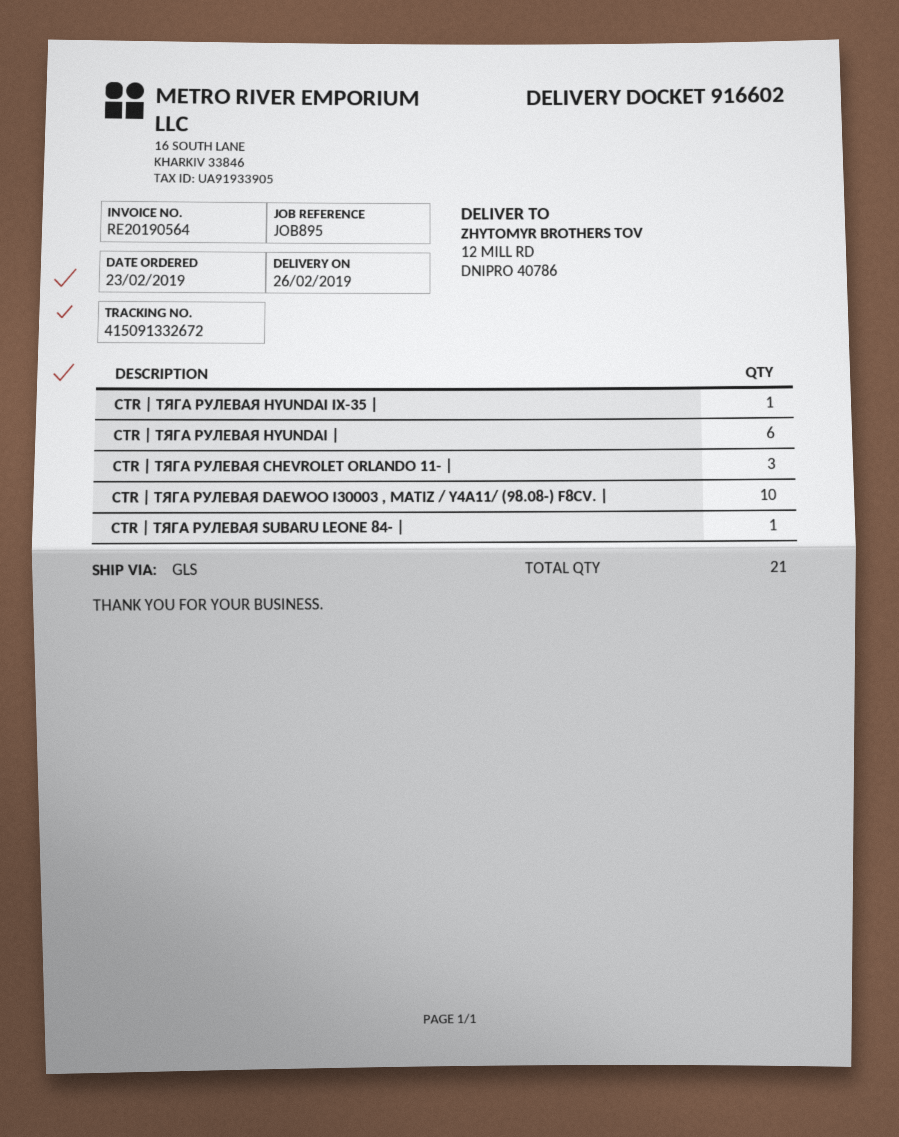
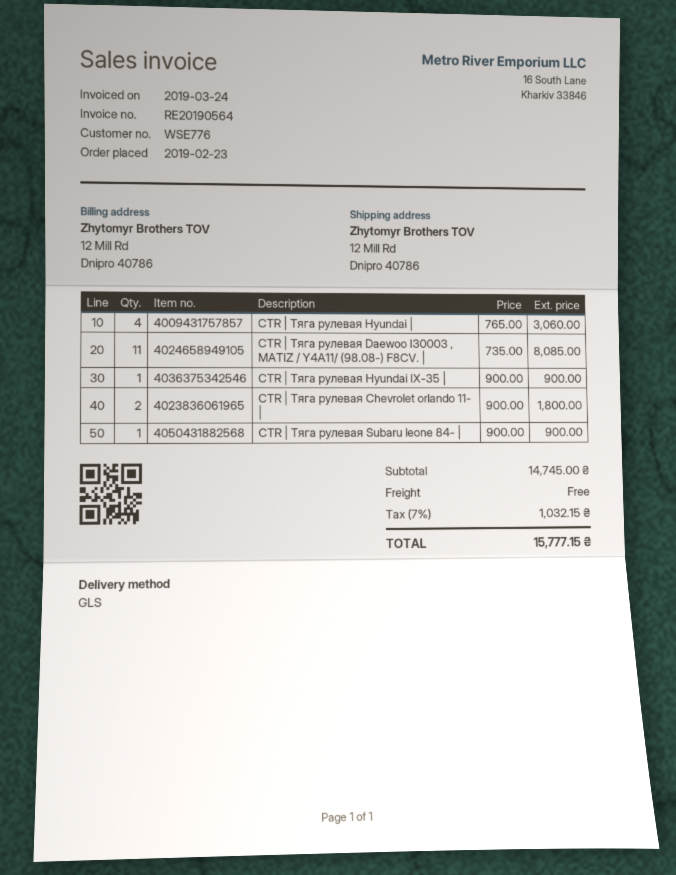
CTR | ТЯГА РУЛЕВАЯ HYUNDAI |: 6 -> 4
CTR | ТЯГА РУЛЕВАЯ CHEVROLET ORLANDO 11- |: 3 -> 2
CTR | ТЯГА РУЛЕВАЯ DAEWOO I30003 , MATIZ / Y4A11/ (98.08-) F8CV. |: 10 -> 11

